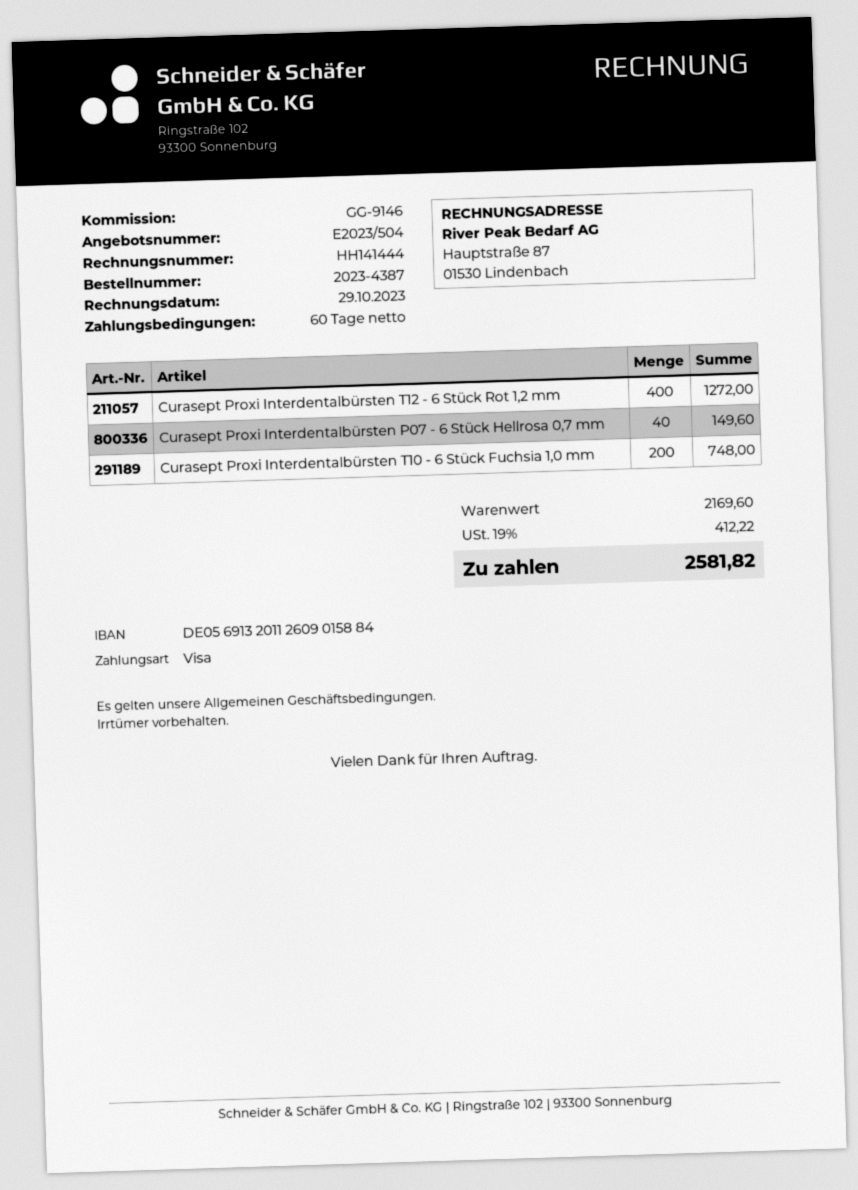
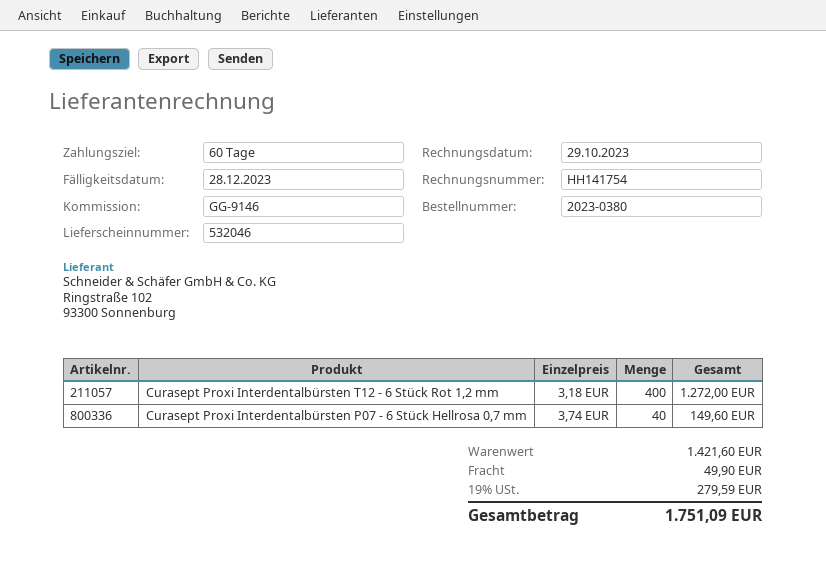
order number: 2023-4387 -> 2023-0380
invoice number: HH141444 -> HH141754
Curasept Proxi Interdentalbürsten T10 - 6 Stück Fuchsia 1,0 mm: 200 for 748.00 -> none
subtotal: 2169.60 -> 1421.60
shipping: none -> 49.90
tax: 19% = 412.22 -> 19% = 279.59
total: 2581.82 -> 1751.09

